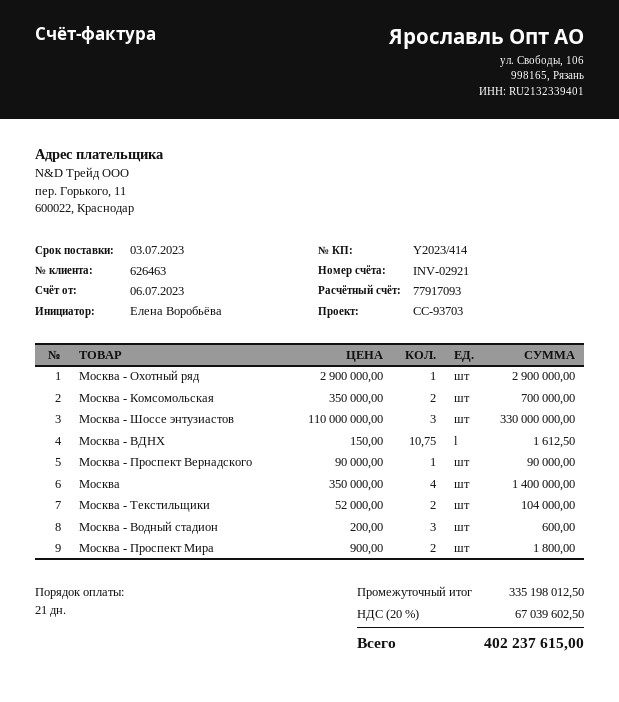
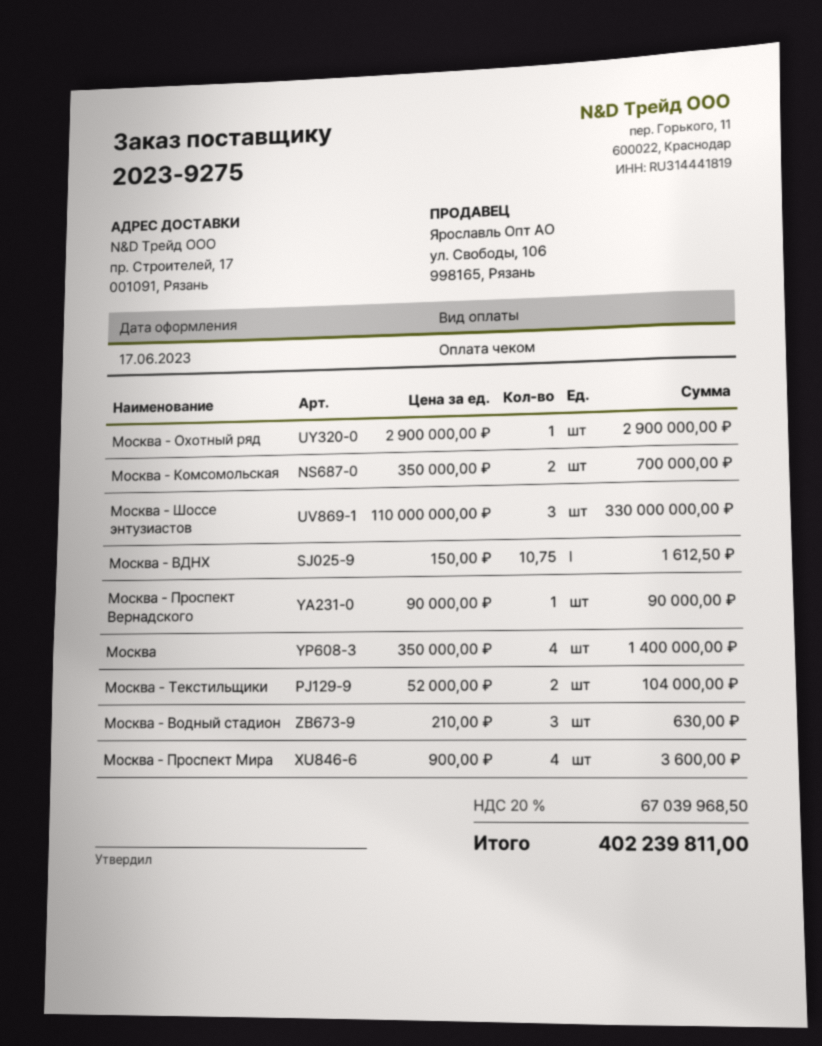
Москва - Водный стадион: 3 x 200.00 = 600.00 -> 3 x 210.00 = 630.00
Москва - Проспект Мира: 2 x 900.00 = 1800.00 -> 4 x 900.00 = 3600.00
tax: 20% = 67039602.50 -> 20% = 67039968.50
total: 402237615.00 -> 402239811.00

